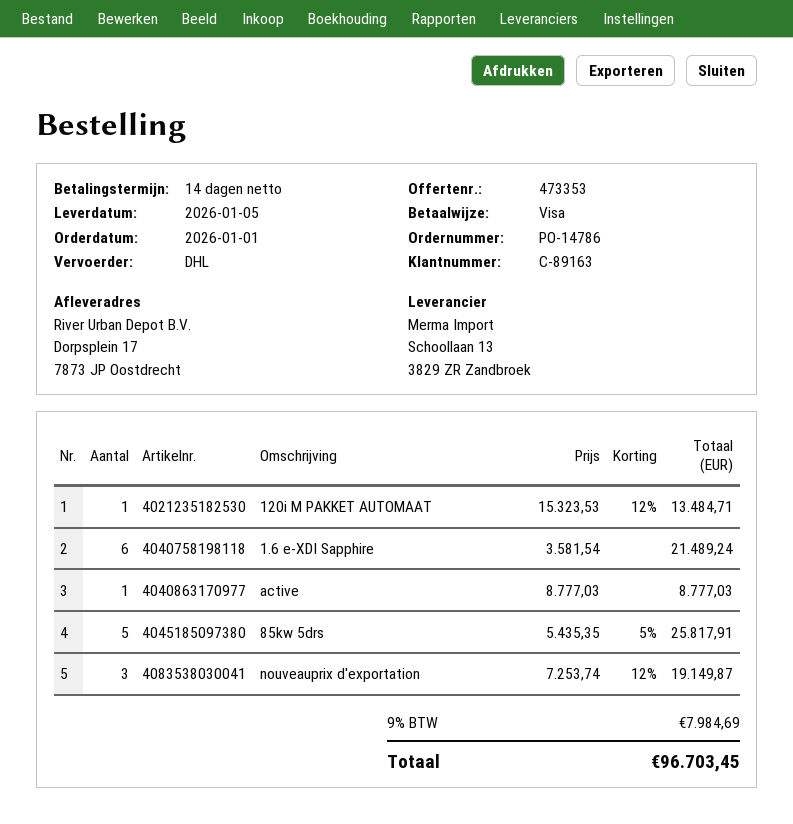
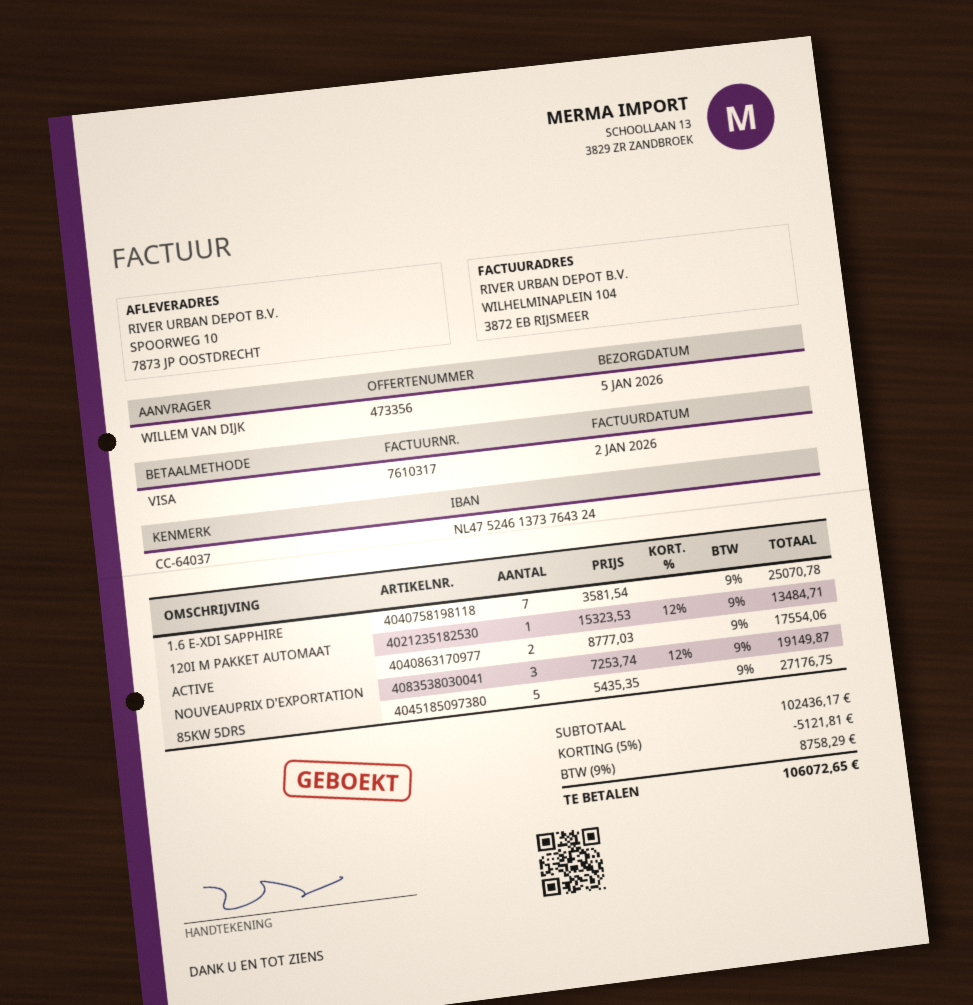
quote number: 473353 -> 473356
ship to: Dorpsplein 17, 7873 JP Oostdrecht -> SPOORWEG 10, 7873 JP OOSTDRECHT
1.6 e-XDI Sapphire: 6 x 3581.54 = 21489.24 -> 7 x 3581.54 = 25070.78
active: 1 x 8777.03 = 8777.03 -> 2 x 8777.03 = 17554.06
85kw 5drs: 5 x 5435.35 - 5% = 25817.91 -> 5 x 5435.35 = 27176.75
discount: none -> 5% = 5121.81
tax: 9% = 7984.69 -> 9% = 8758.29
total: 96703.45 -> 106072.65

